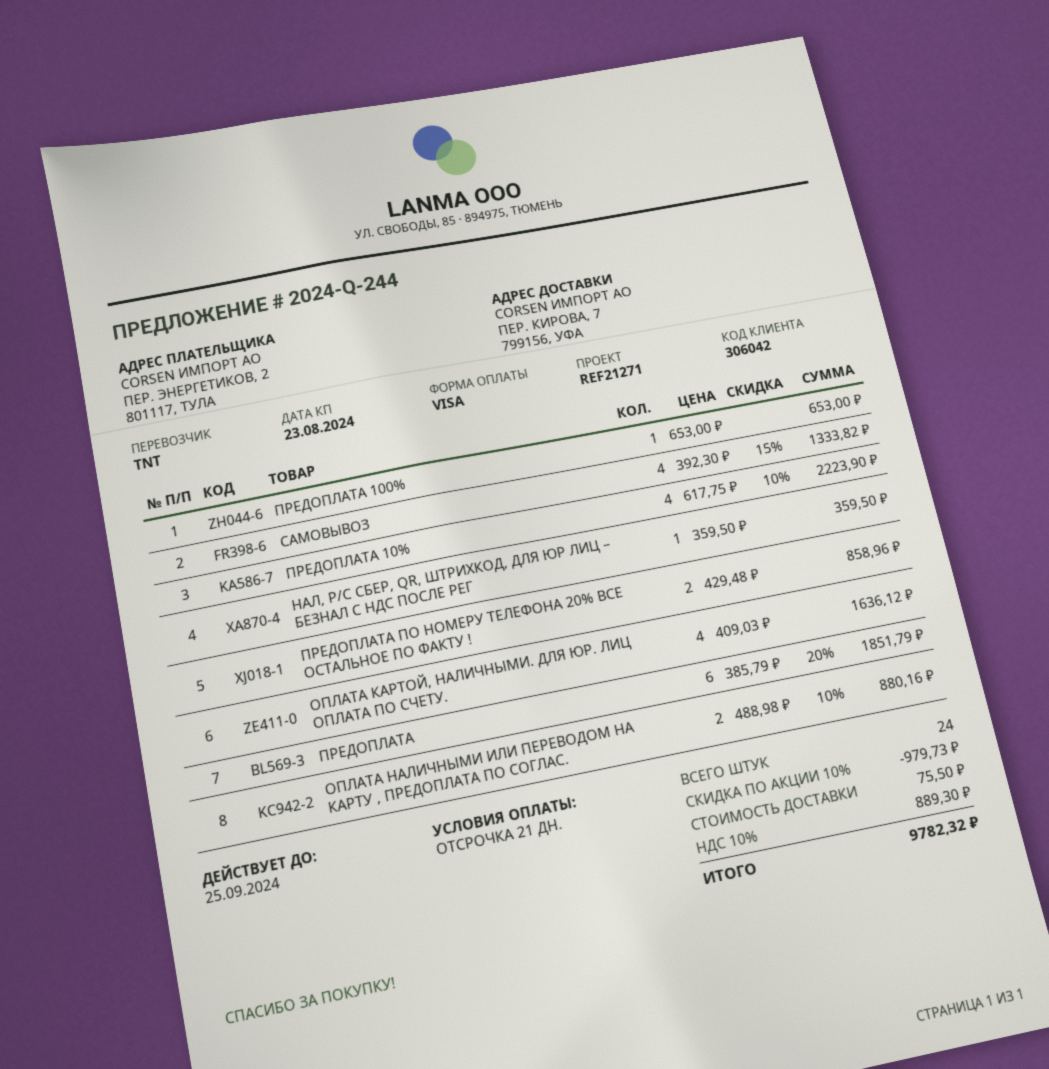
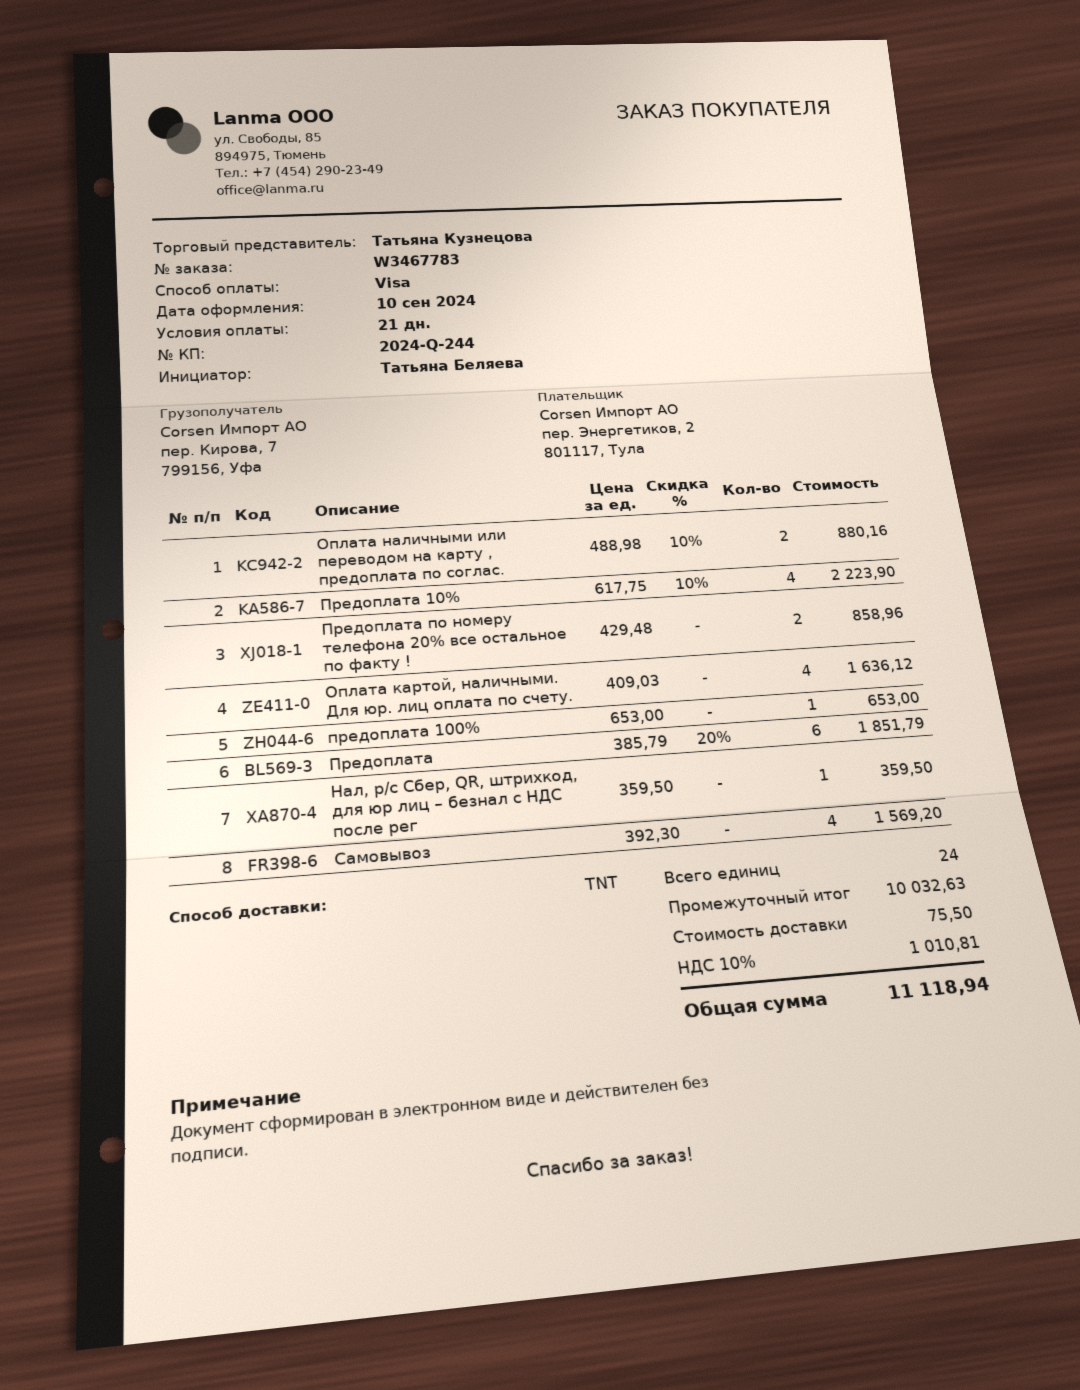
САМОВЫВОЗ: 4 x 392.30 - 15% = 1333.82 -> 4 x 392.30 = 1569.20
discount: 10% = 979.73 -> none
tax: 10% = 889.30 -> 10% = 1010.81
total: 9782.32 -> 11118.94

